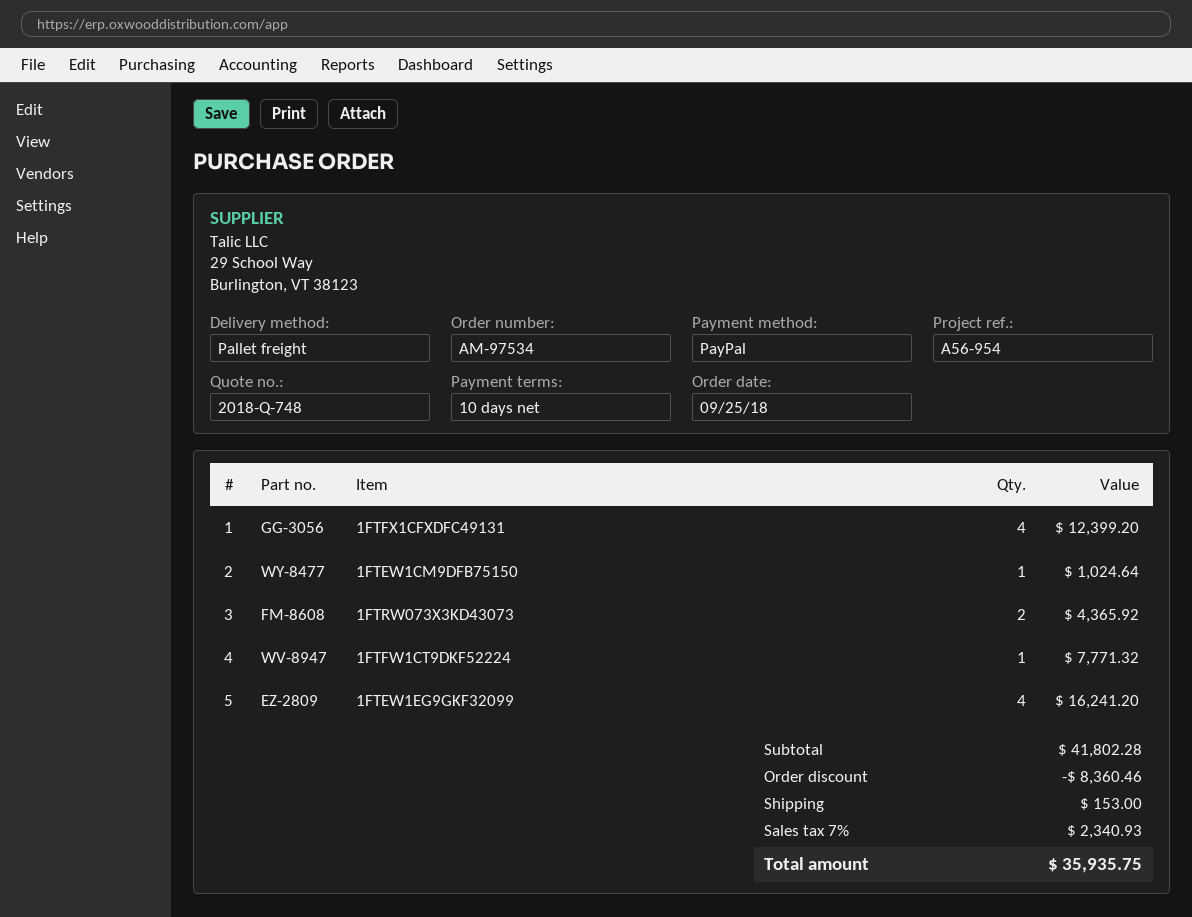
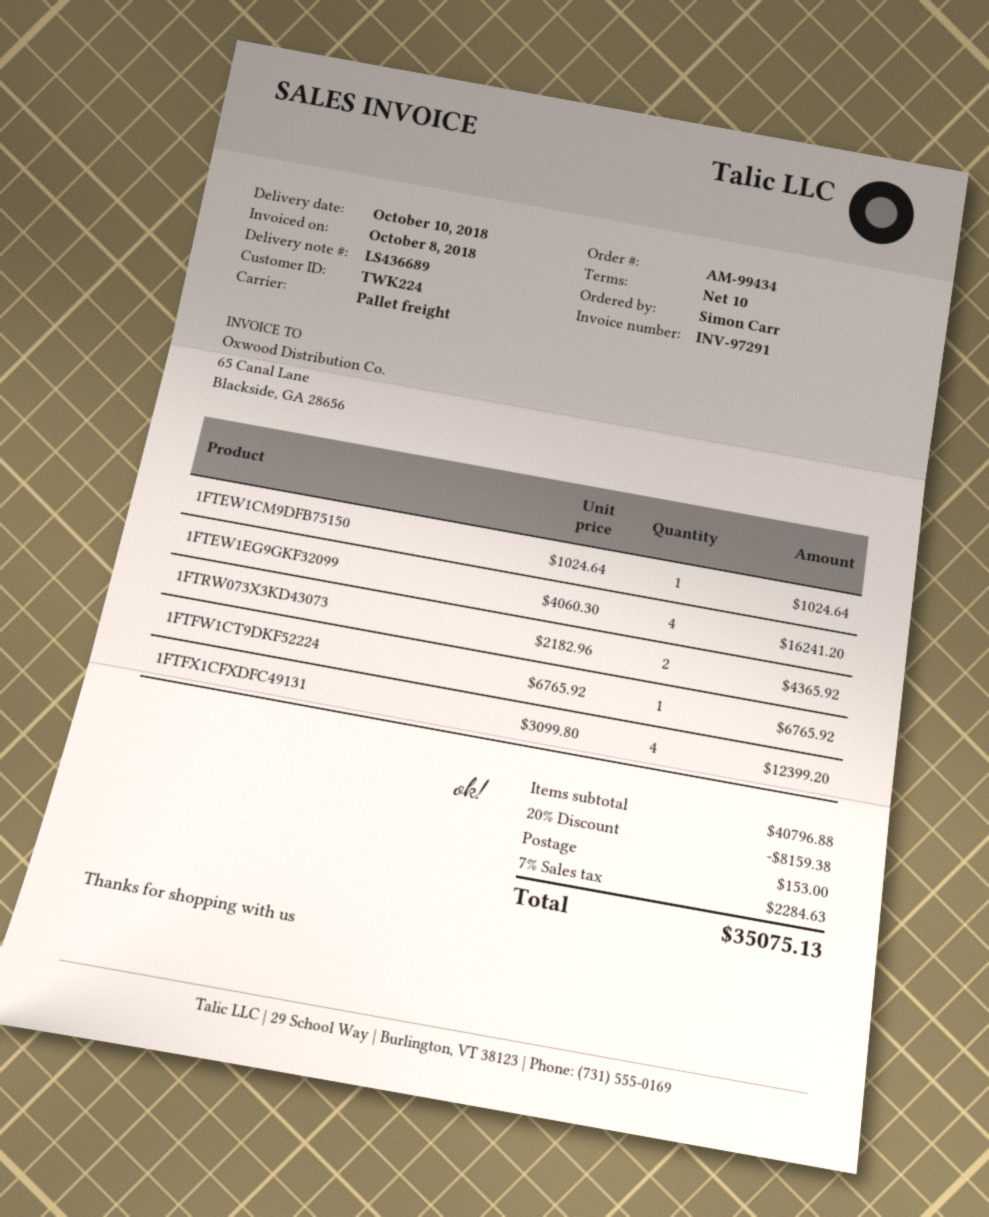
order number: AM-97534 -> AM-99434
1FTFW1CT9DKF52224: 1 for 7771.32 -> 1 for 6765.92
subtotal: 41802.28 -> 40796.88
discount: 8360.46 -> 8159.38
tax: 7% = 2340.93 -> 7% = 2284.63
total: 35935.75 -> 35075.13

